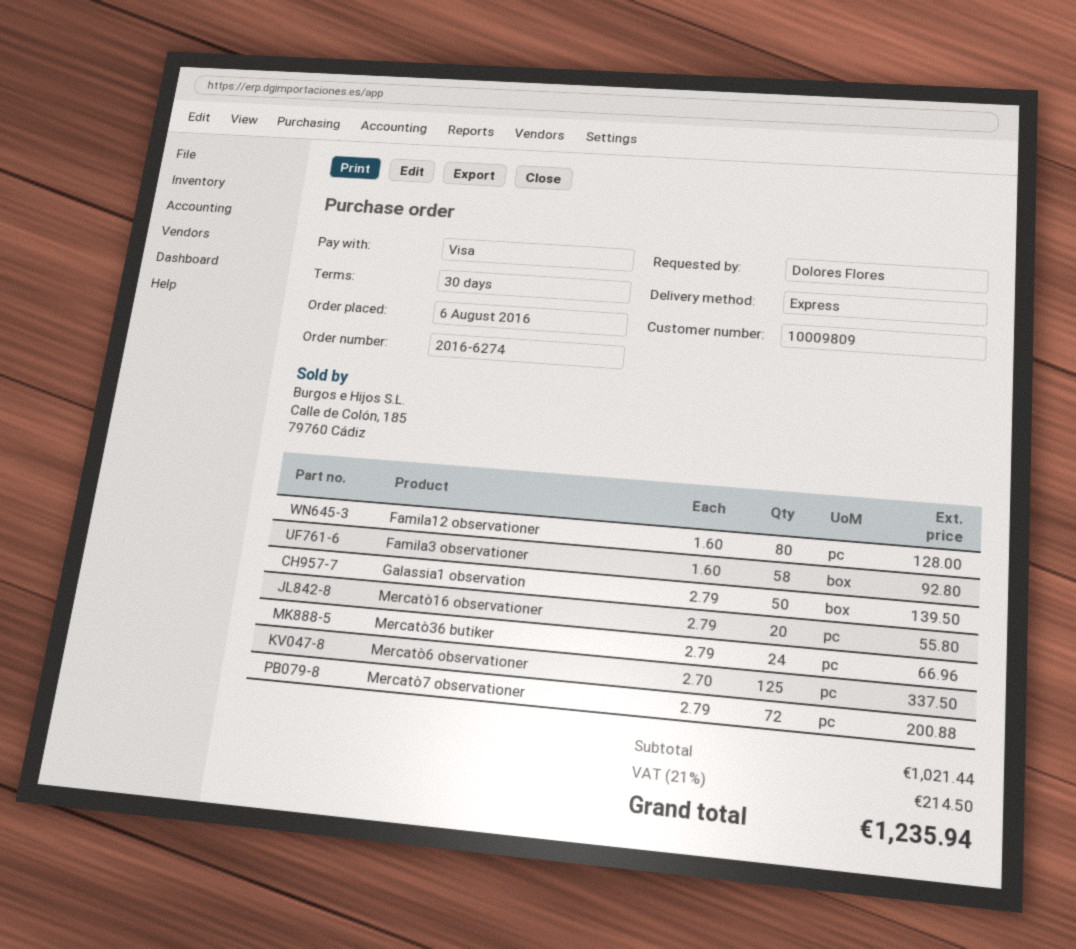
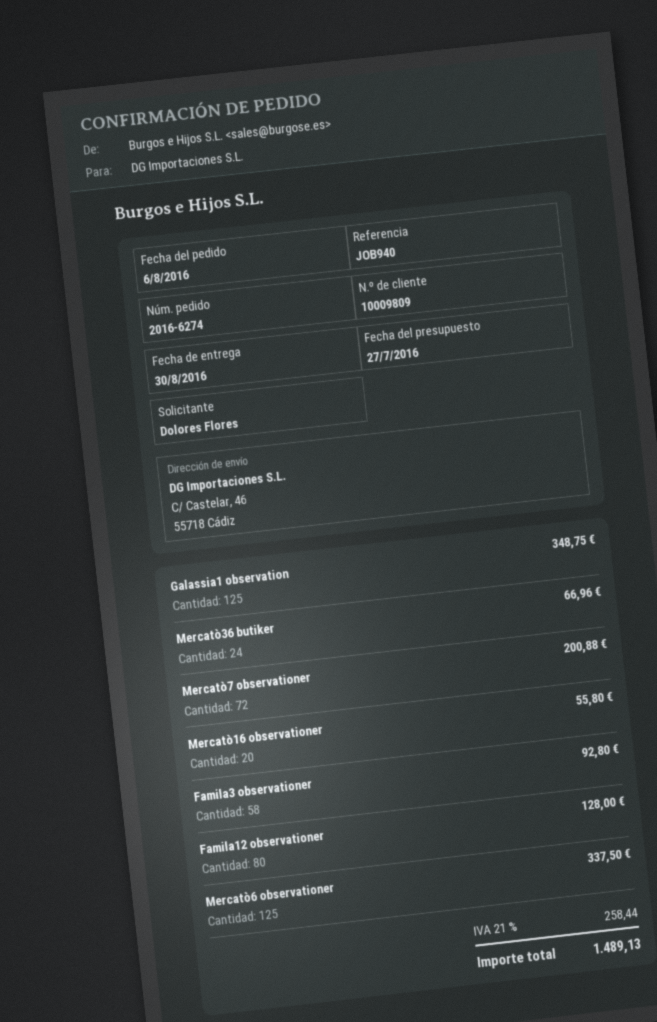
Galassia1 observation: 50 for 139.50 -> 125 for 348.75
tax: 21% = 214.50 -> 21% = 258.44
total: 1235.94 -> 1489.13

